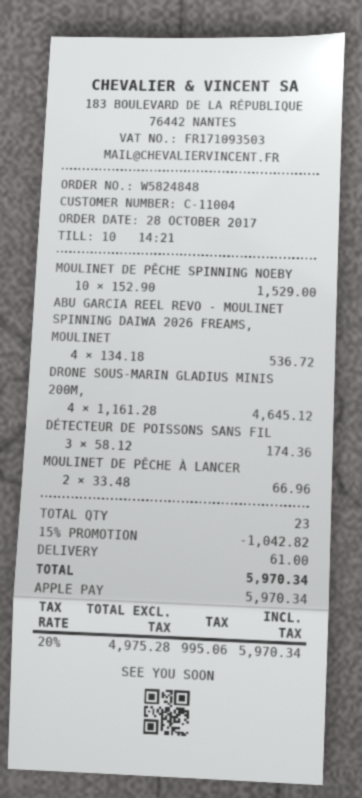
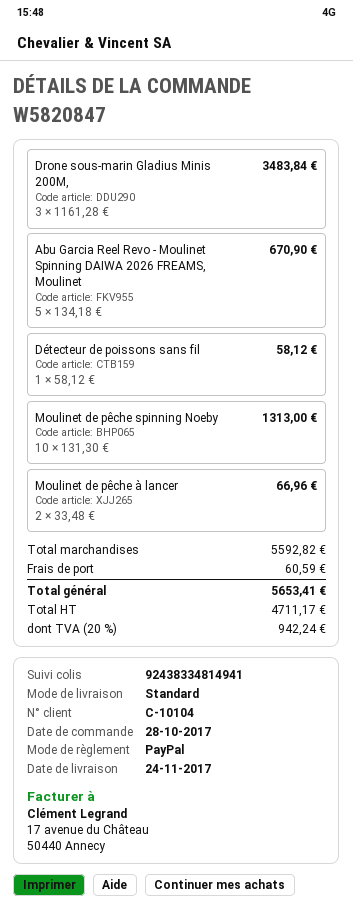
order number: W5824848 -> W5820847
customer number: C-11004 -> C-10104
payment method: Apple Pay -> PayPal
MOULINET DE PÊCHE SPINNING NOEBY: 10 x 152.90 = 1529.00 -> 10 x 131.30 = 1313.00
ABU GARCIA REEL REVO - MOULINET SPINNING DAIWA 2026 FREAMS, MOULINET: 4 x 134.18 = 536.72 -> 5 x 134.18 = 670.90
DRONE SOUS-MARIN GLADIUS MINIS 200M,: 4 x 1161.28 = 4645.12 -> 3 x 1161.28 = 3483.84
DÉTECTEUR DE POISSONS SANS FIL: 3 x 58.12 = 174.36 -> 1 x 58.12 = 58.12
discount: 15% = 1042.82 -> none
shipping: 61.00 -> 60.59
net: 4975.28 -> 4711.17
tax: 20% = 995.06 -> 20% = 942.24
total: 5970.34 -> 5653.41

